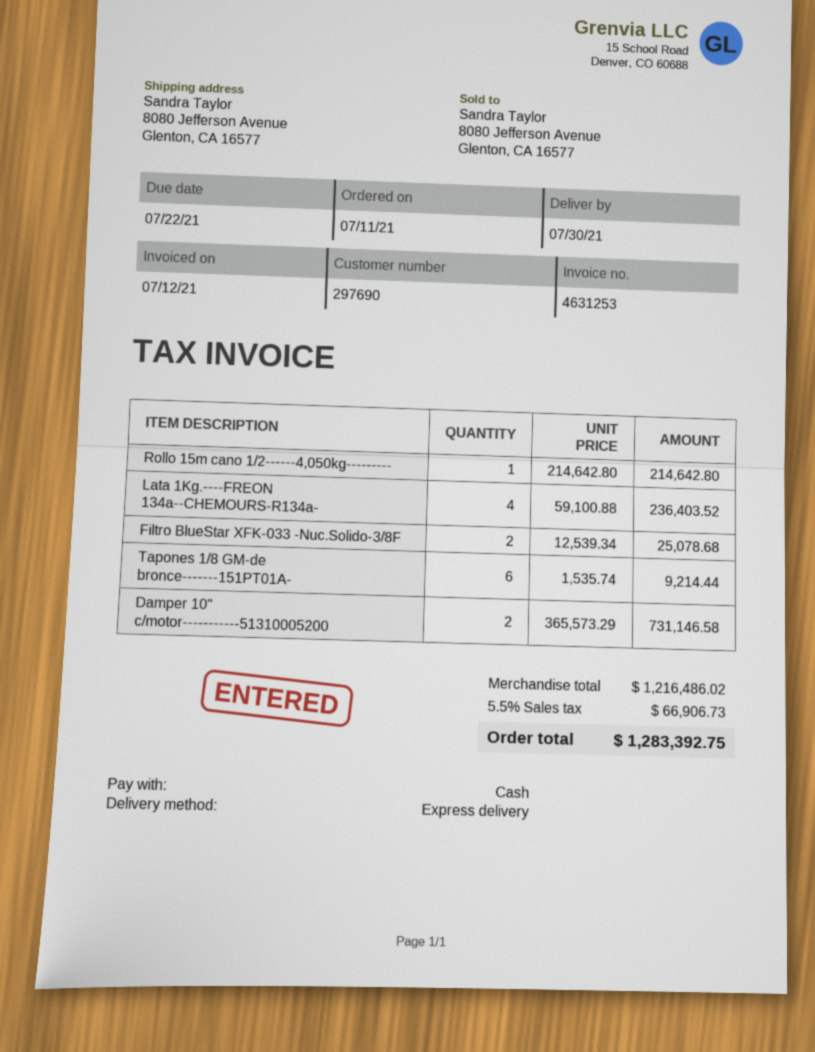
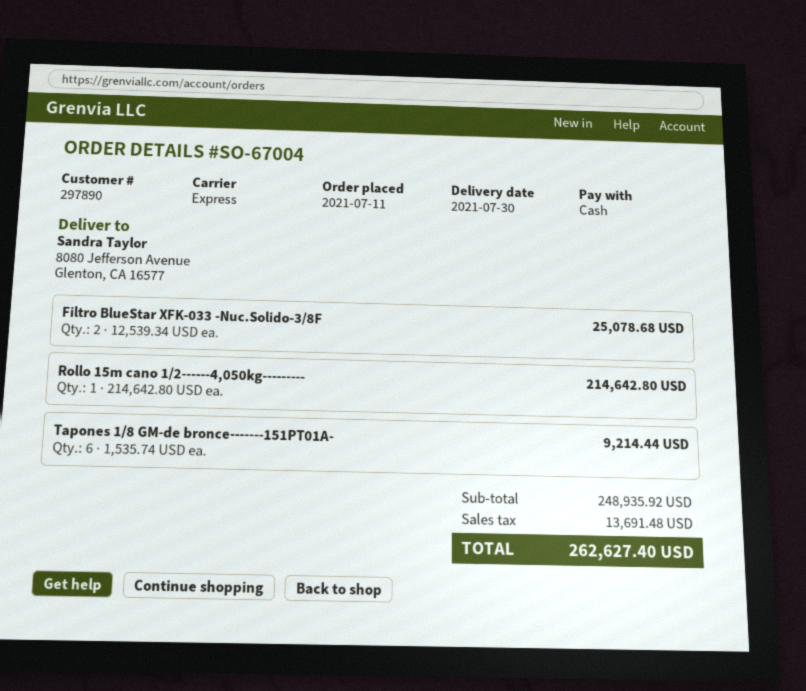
customer number: 297690 -> 297890
Lata 1Kg.----FREON 134a--CHEMOURS-R134a-: 4 x 59100.88 = 236403.52 -> none
Damper 10" c/motor-----------51310005200: 2 x 365573.29 = 731146.58 -> none
subtotal: 1216486.02 -> 248935.92
tax: 66906.73 -> 13691.48
total: 1283392.75 -> 262627.40

